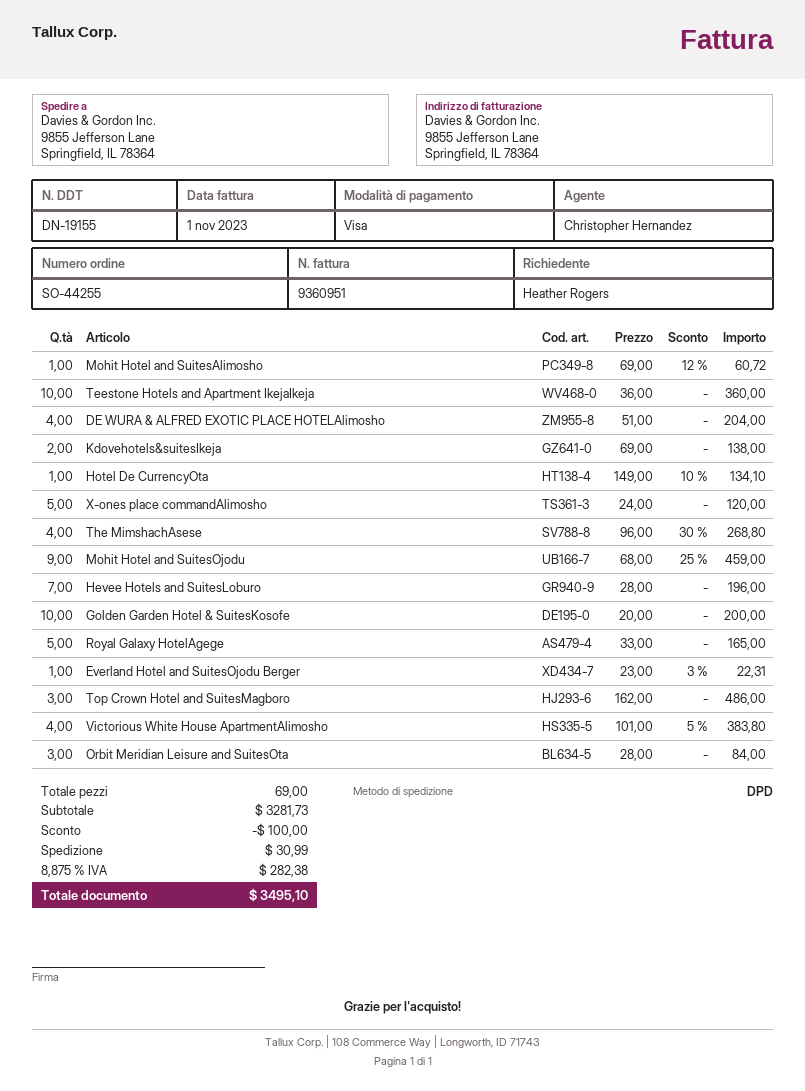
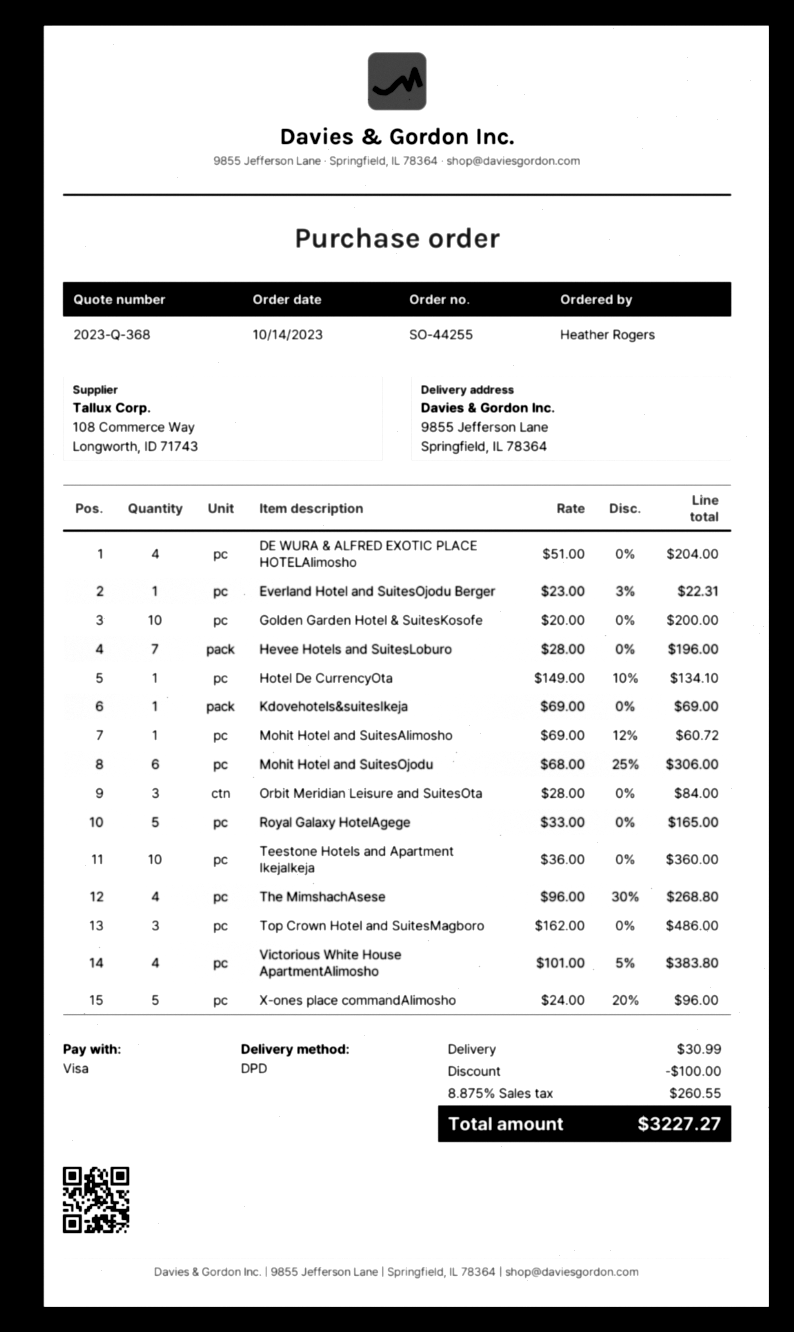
Kdovehotels&suitesIkeja: 2 x 69.00 = 138.00 -> 1 x 69.00 = 69.00
X-ones place commandAlimosho: 5 x 24.00 = 120.00 -> 5 x 24.00 - 20% = 96.00
Mohit Hotel and SuitesOjodu: 9 x 68.00 - 25% = 459.00 -> 6 x 68.00 - 25% = 306.00
tax: 8.875% = 282.38 -> 8.875% = 260.55
total: 3495.10 -> 3227.27

